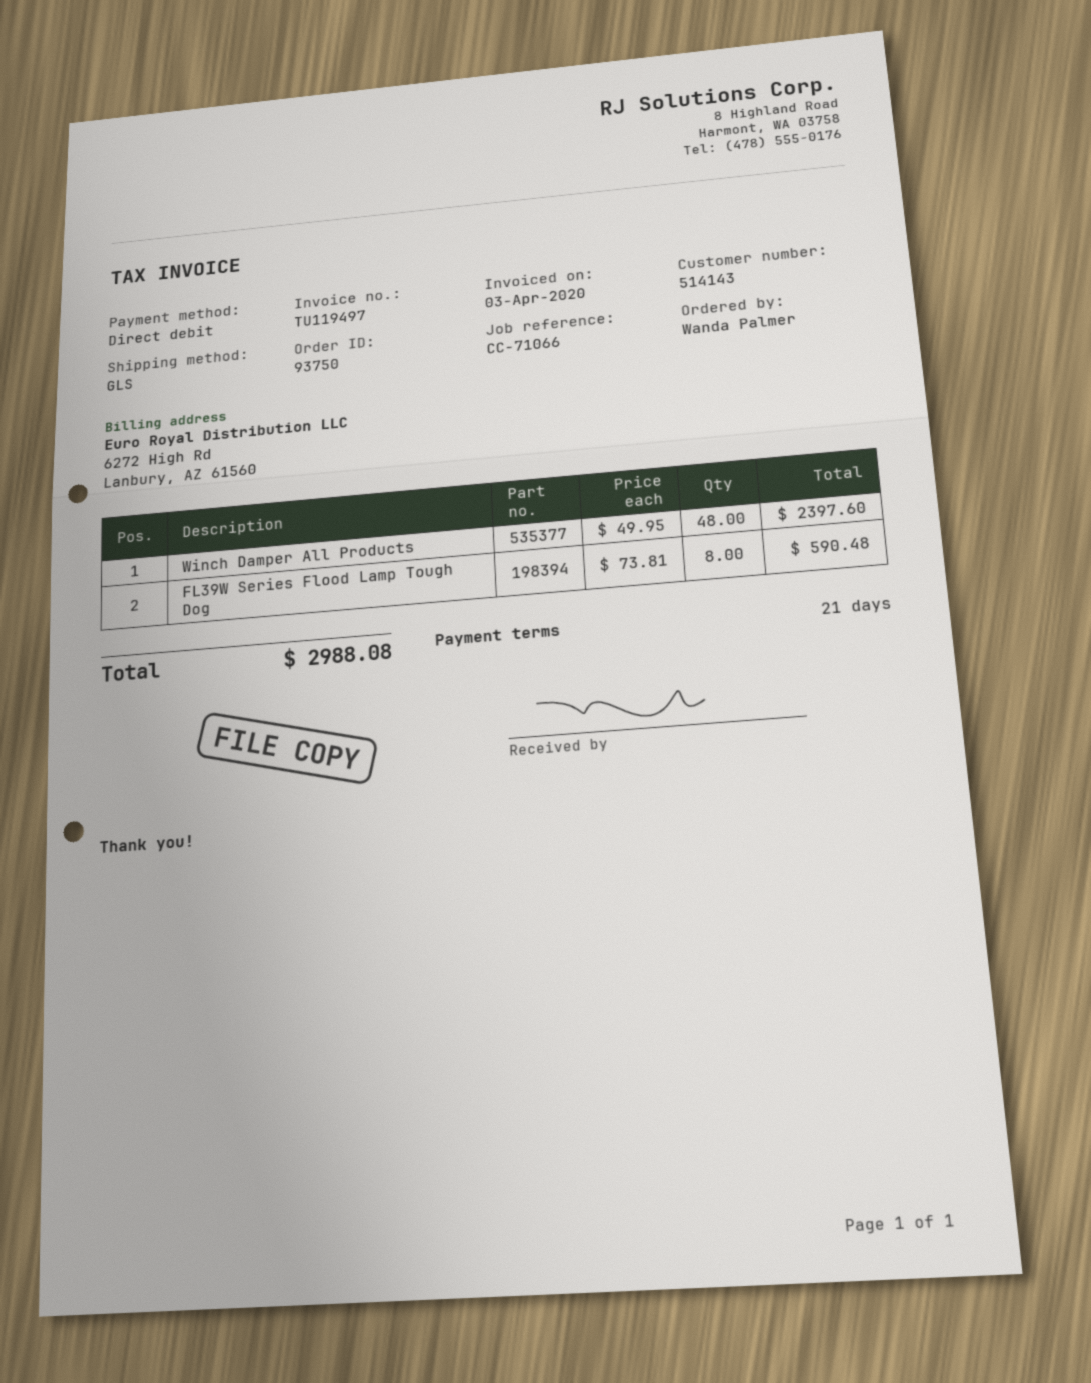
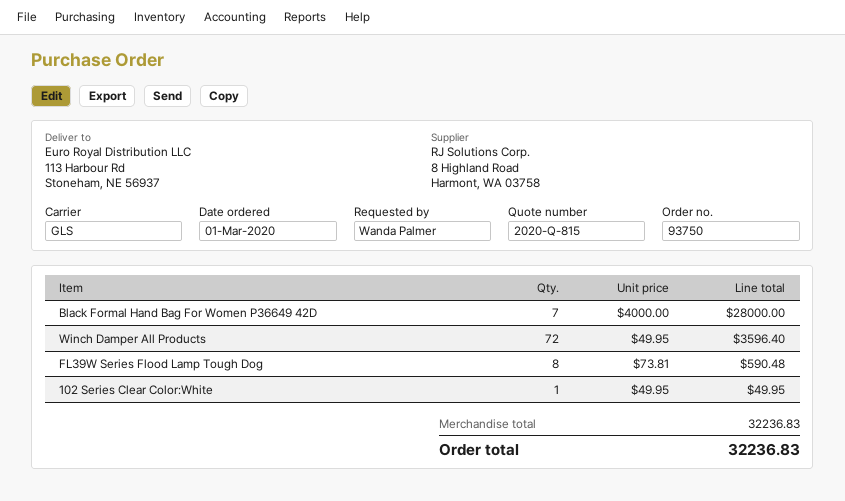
Winch Damper All Products: 48 x 49.95 = 2397.60 -> 72 x 49.95 = 3596.40
Black Formal Hand Bag For Women P36649 42D: none -> 7 x 4000.00 = 28000.00
102 Series Clear Color:White: none -> 1 x 49.95 = 49.95
total: 2988.08 -> 32236.83

